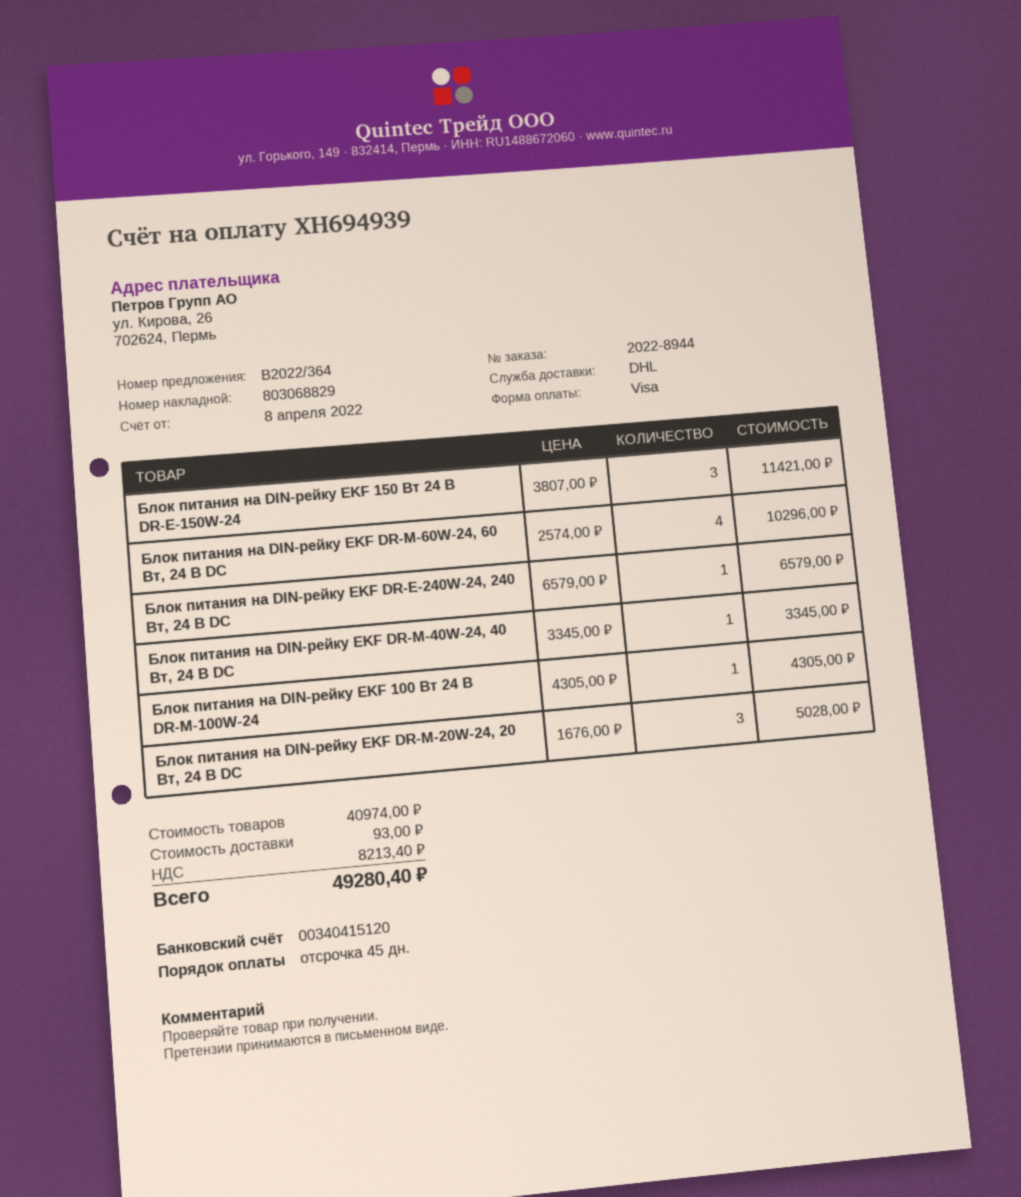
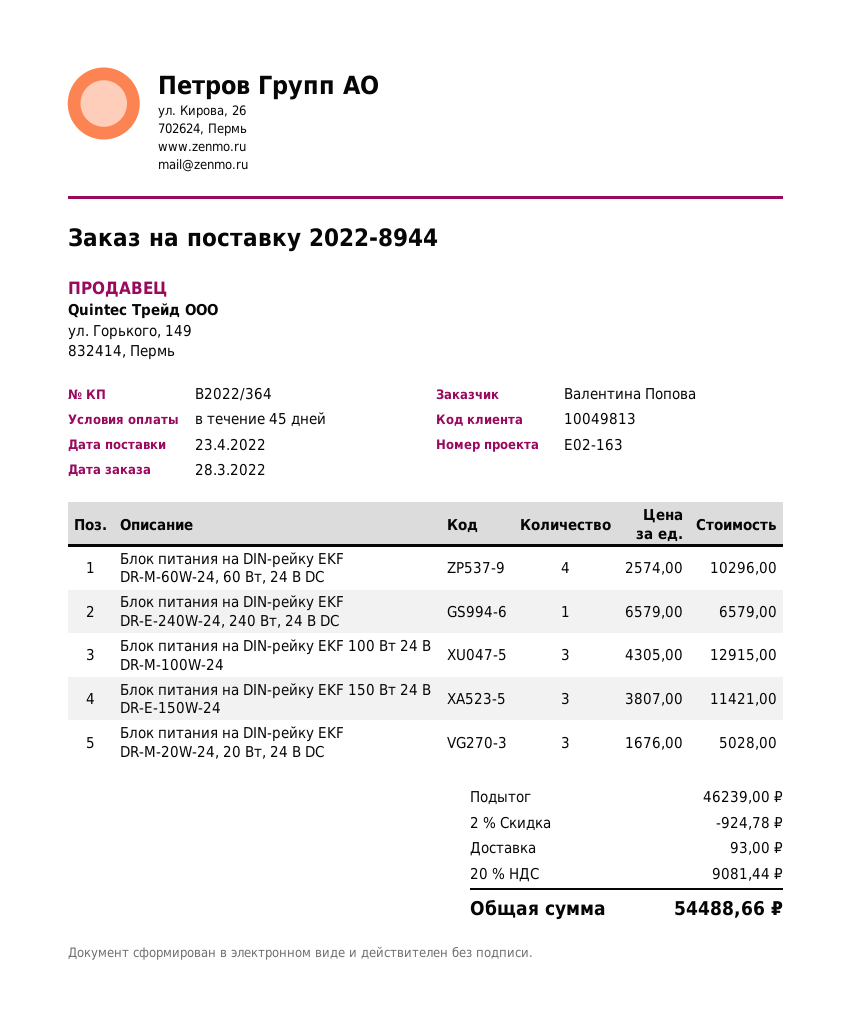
Блок питания на DIN-рейку EKF DR-M-40W-24, 40 Вт, 24 В DC: 1 x 3345.00 = 3345.00 -> none
Блок питания на DIN-рейку EKF 100 Вт 24 В DR-M-100W-24: 1 x 4305.00 = 4305.00 -> 3 x 4305.00 = 12915.00
subtotal: 40974.00 -> 46239.00
discount: none -> 2% = 924.78
tax: 8213.40 -> 9081.44
total: 49280.40 -> 54488.66

